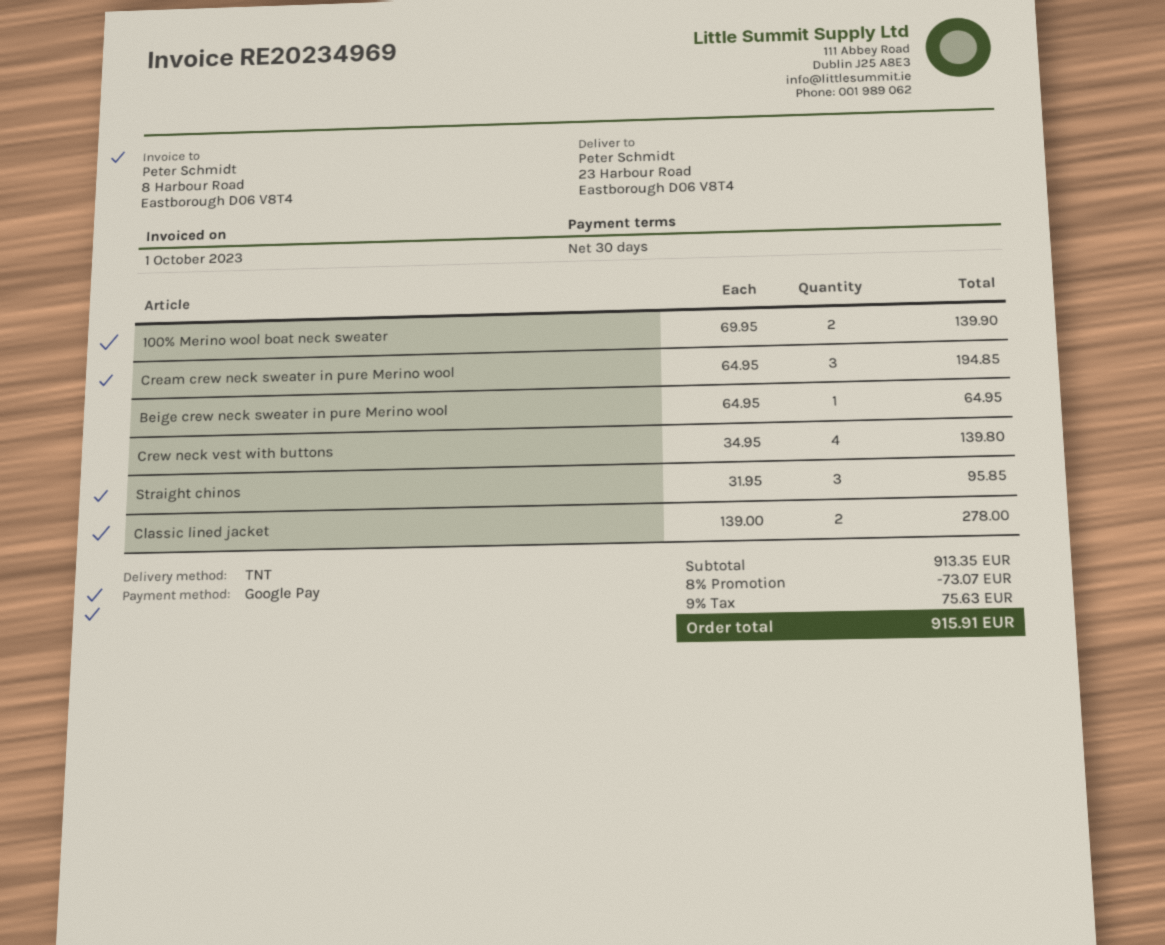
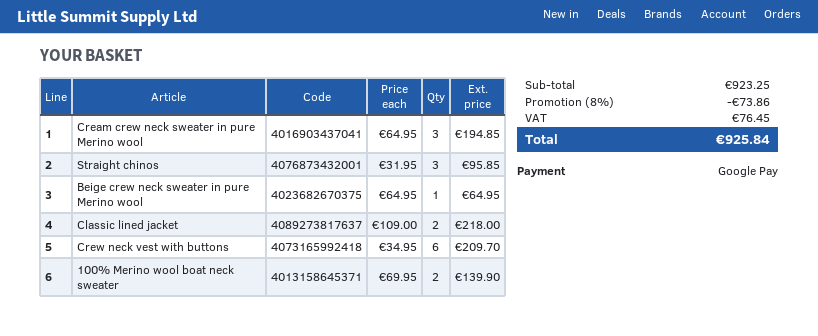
Crew neck vest with buttons: 4 x 34.95 = 139.80 -> 6 x 34.95 = 209.70
Classic lined jacket: 2 x 139.00 = 278.00 -> 2 x 109.00 = 218.00
subtotal: 913.35 -> 923.25
discount: 8% = 73.07 -> 8% = 73.86
tax: 75.63 -> 76.45
total: 915.91 -> 925.84

